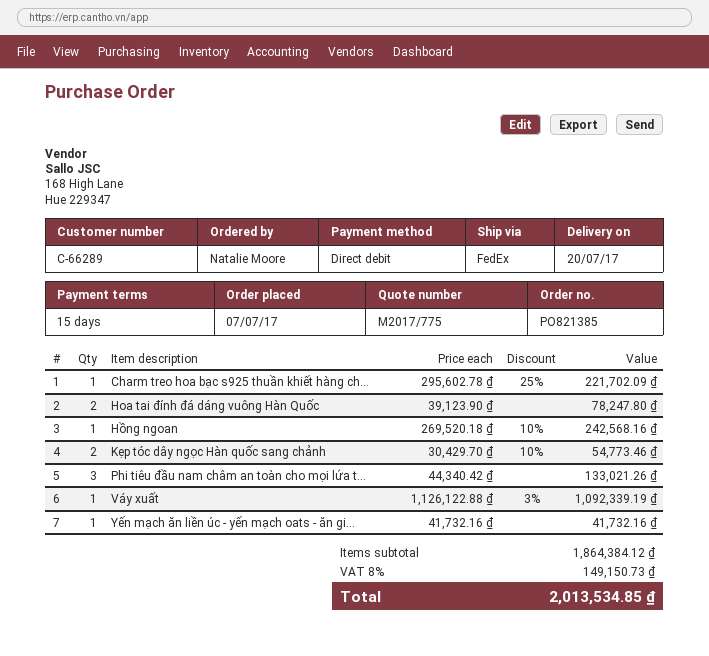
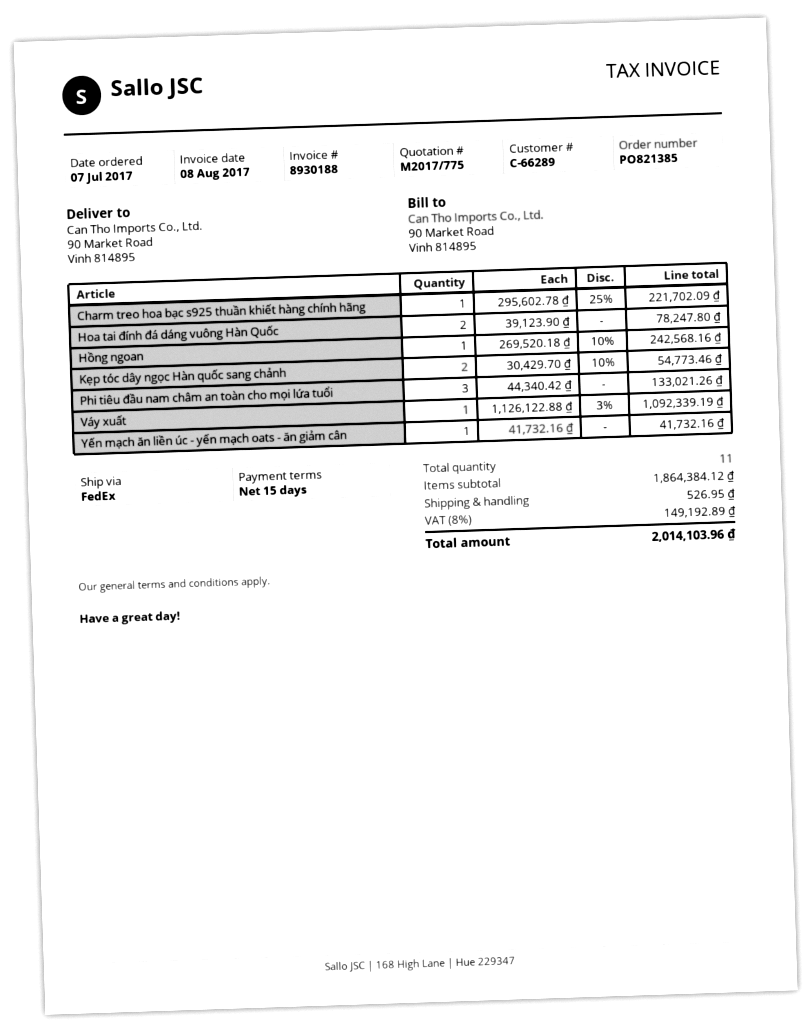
shipping: none -> 526.95
tax: 8% = 149150.73 -> 8% = 149192.89
total: 2013534.85 -> 2014103.96

